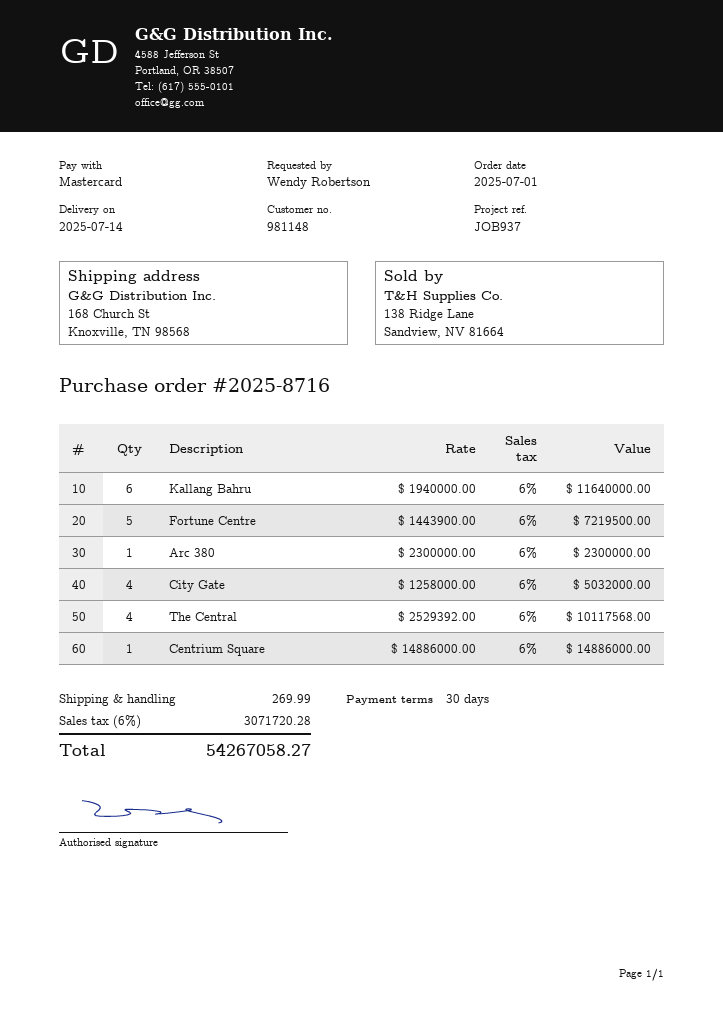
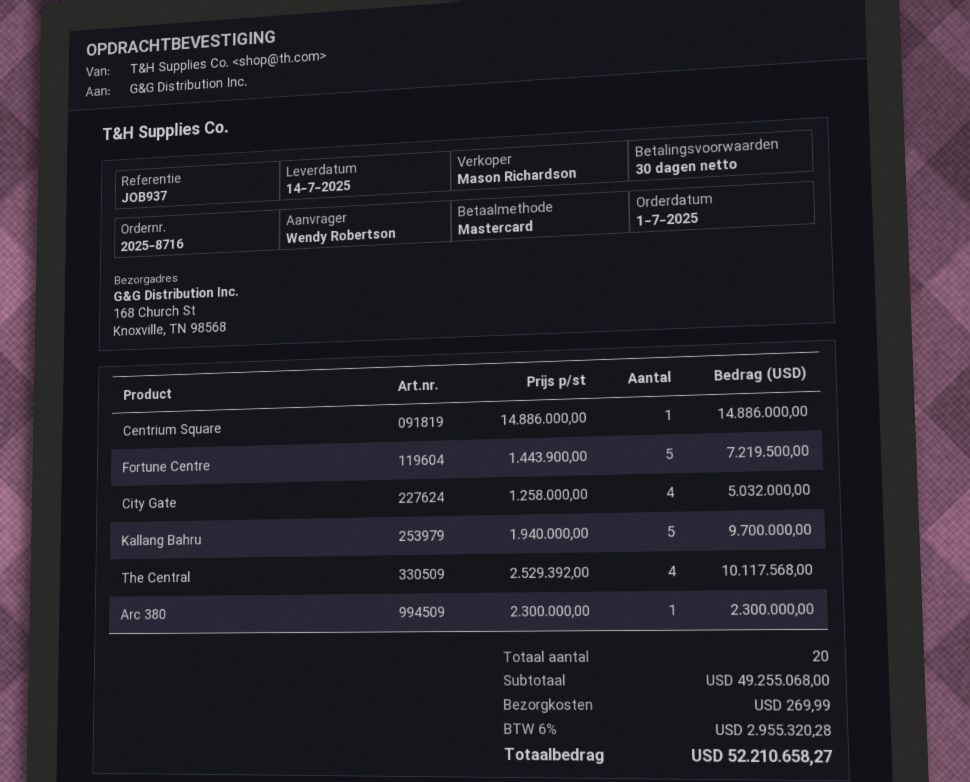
Kallang Bahru: 6 x 1940000.00 = 11640000.00 -> 5 x 1940000.00 = 9700000.00
tax: 6% = 3071720.28 -> 6% = 2955320.28
total: 54267058.27 -> 52210658.27

